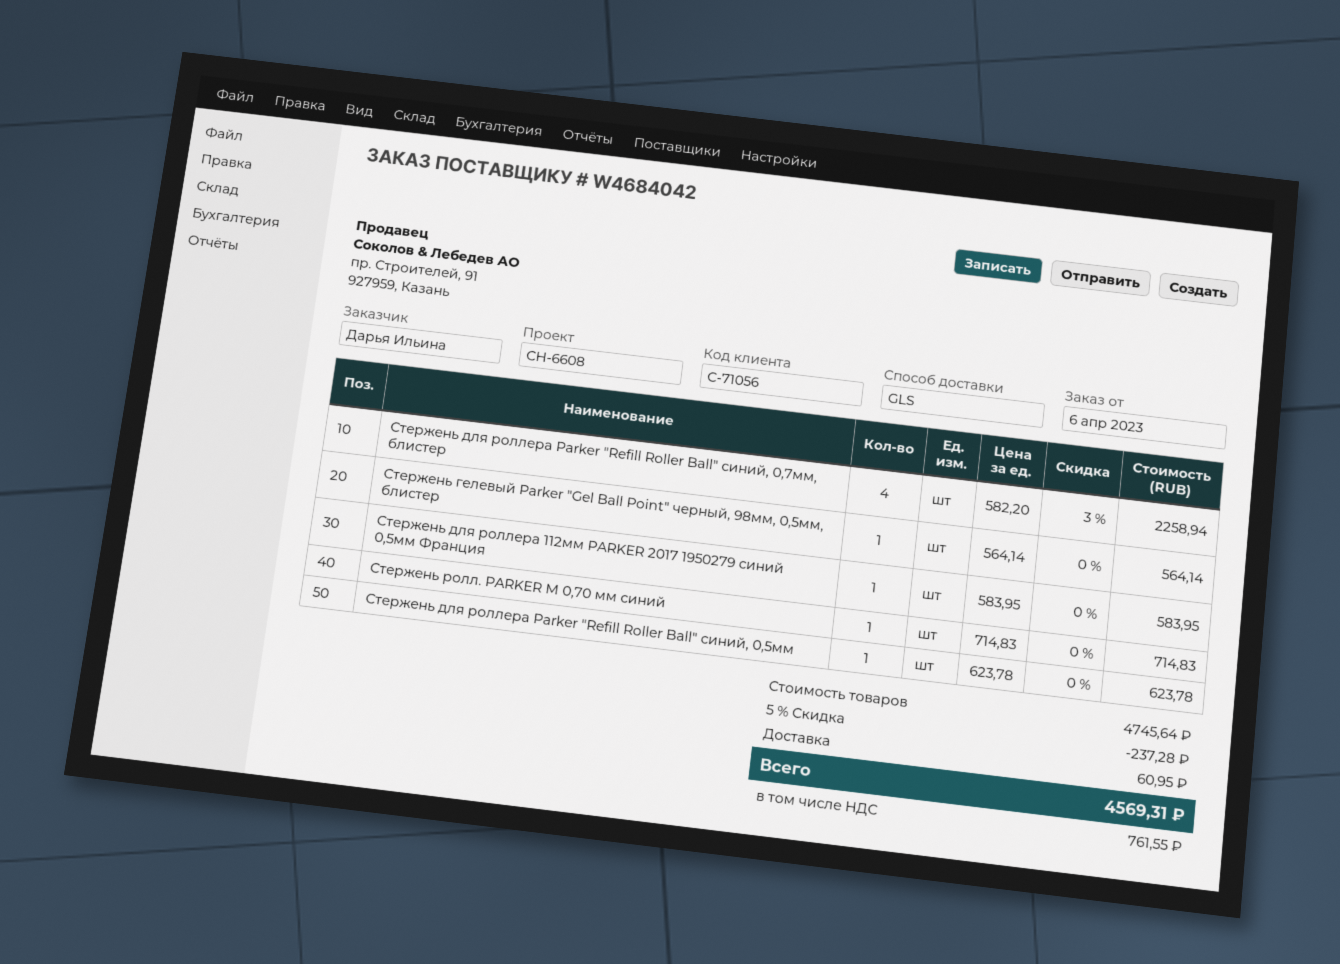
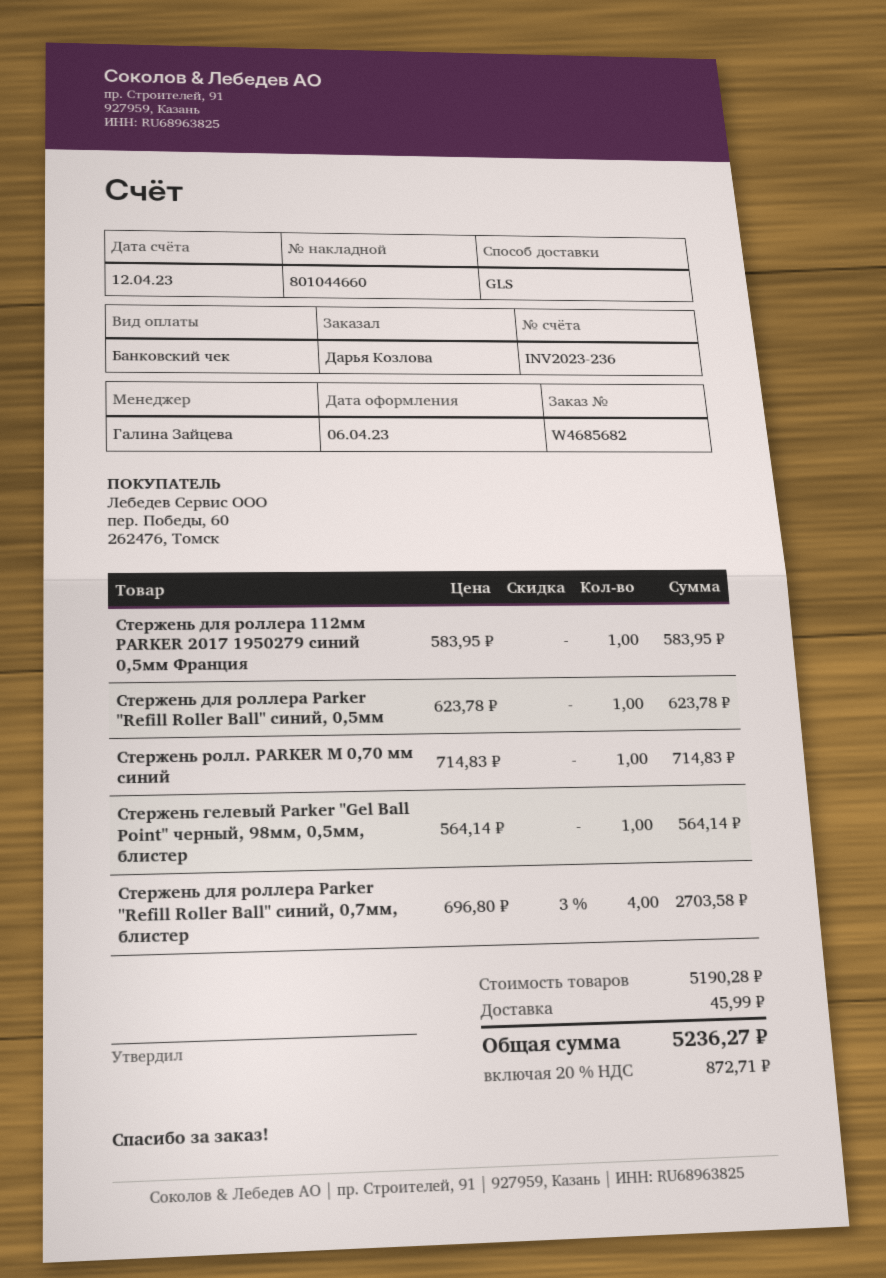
order number: W4684042 -> W4685682
ordered by: Дарья Ильина -> Дарья Козлова
Стержень для роллера Parker "Refill Roller Ball" синий, 0,7мм, блистер: 4 x 582.20 - 3% = 2258.94 -> 4 x 696.80 - 3% = 2703.58
subtotal: 4745.64 -> 5190.28
discount: 5% = 237.28 -> none
shipping: 60.95 -> 45.99
tax: 761.55 -> 872.71
total: 4569.31 -> 5236.27

